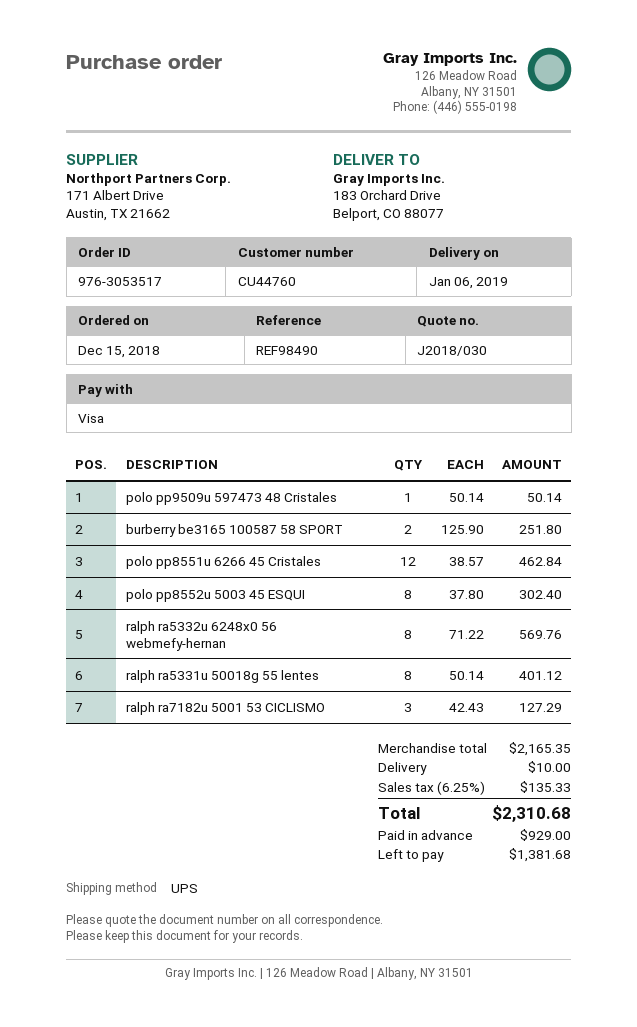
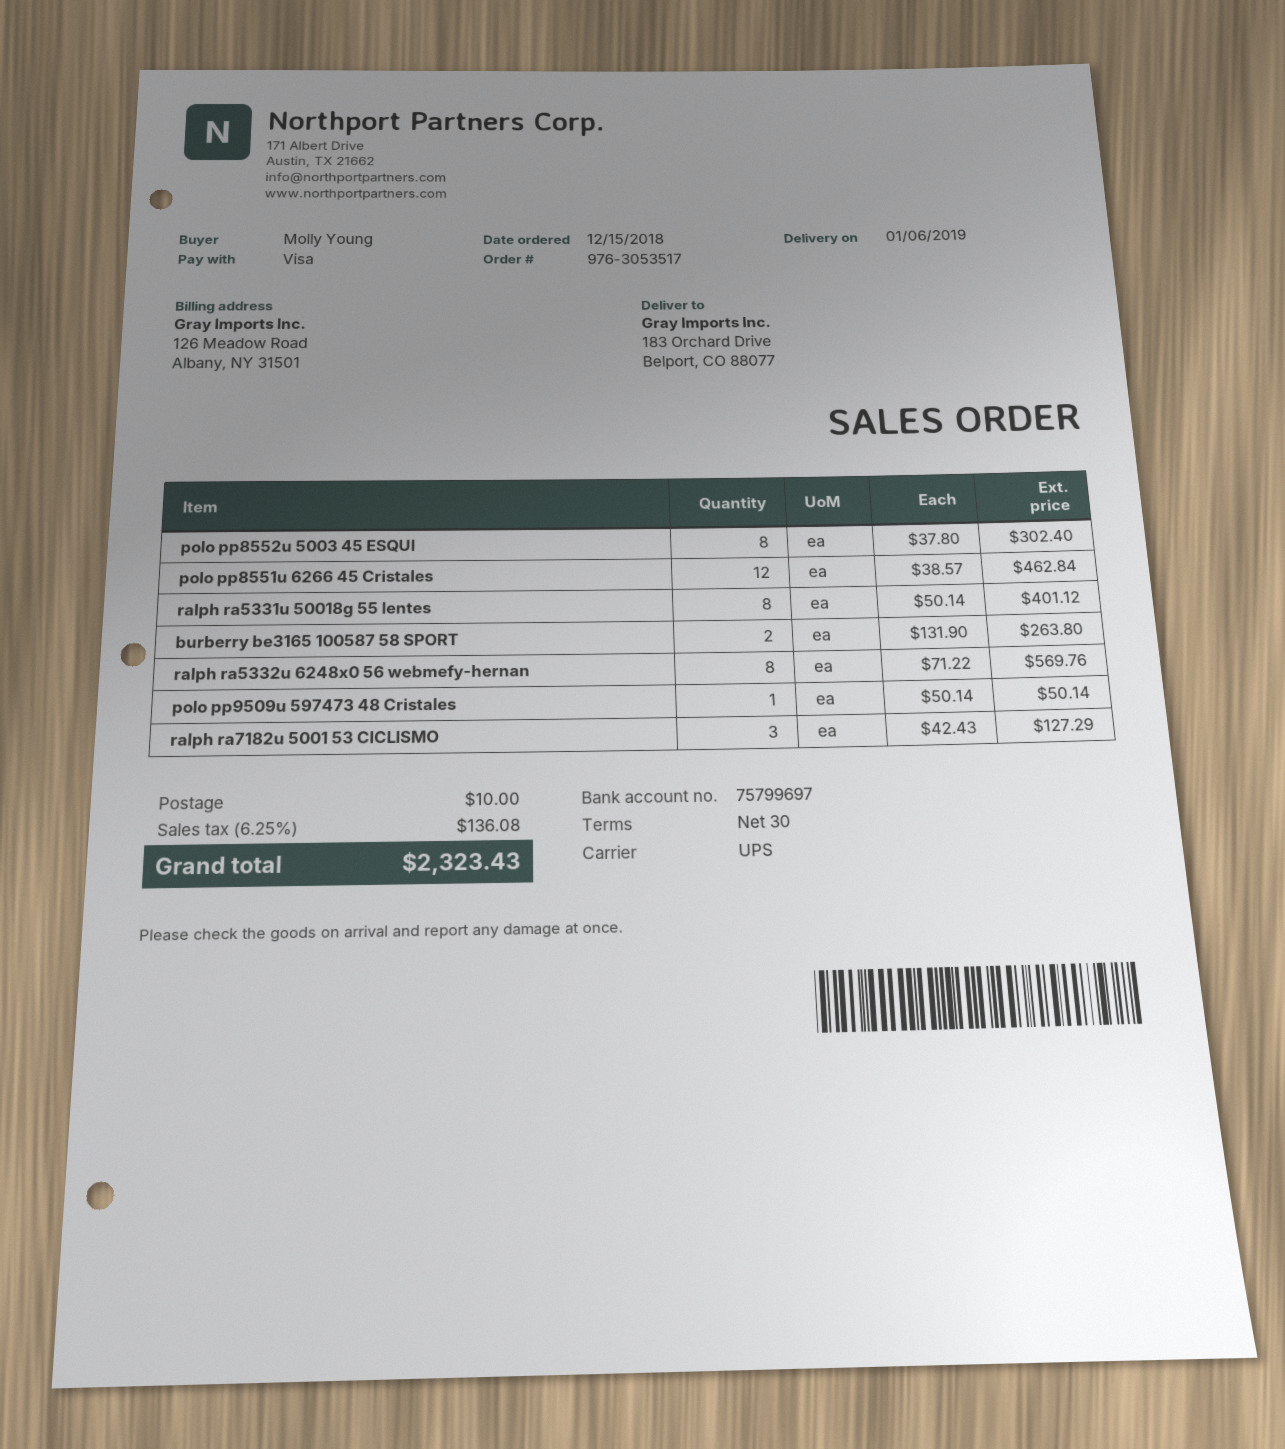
burberry be3165 100587 58 SPORT: 2 x 125.90 = 251.80 -> 2 x 131.90 = 263.80
tax: 6.25% = 135.33 -> 6.25% = 136.08
total: 2310.68 -> 2323.43

